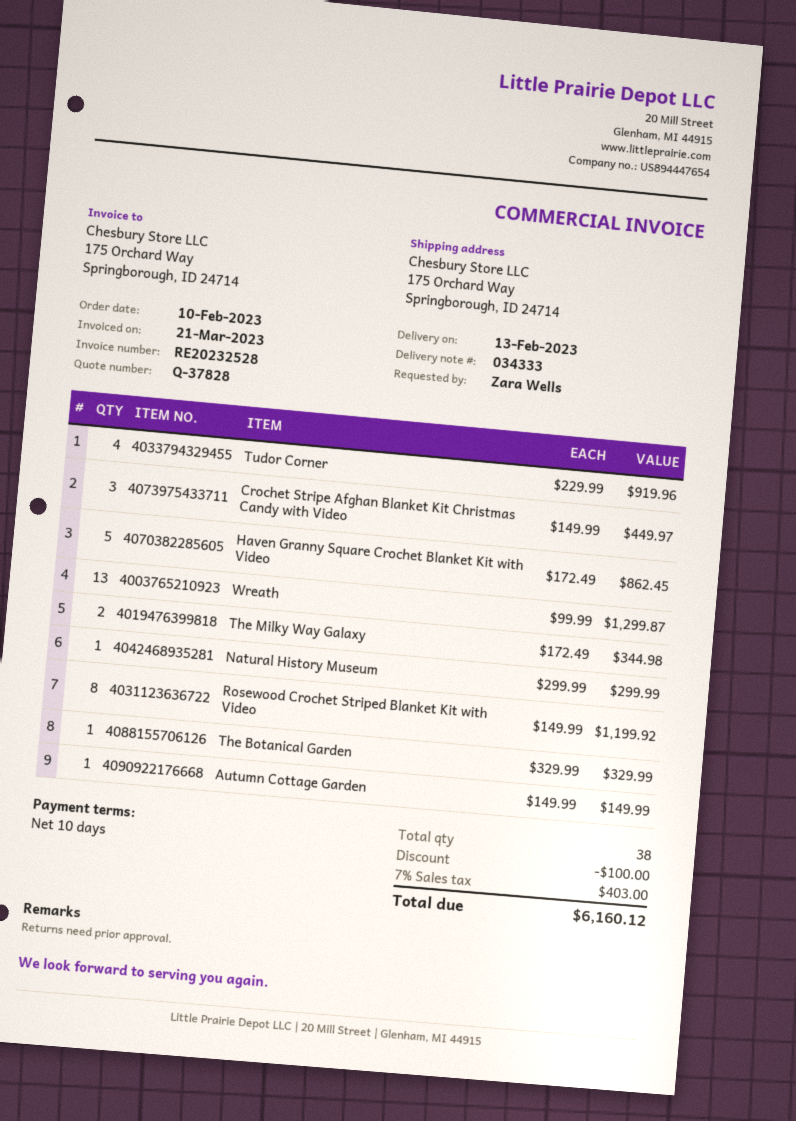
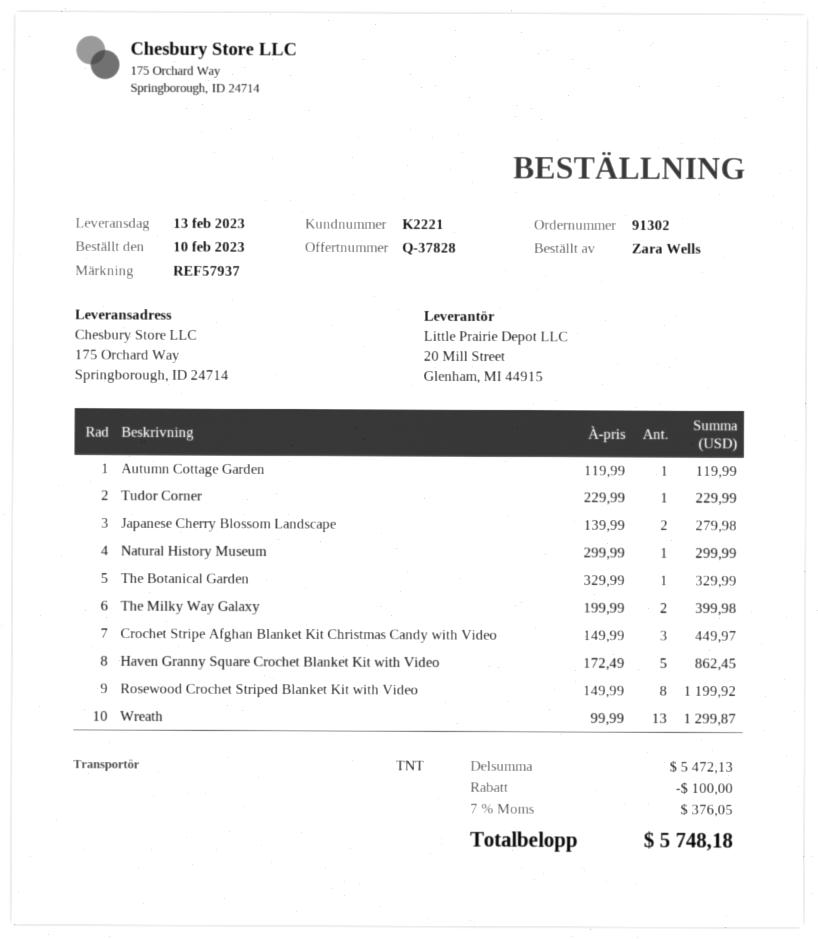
Tudor Corner: 4 x 229.99 = 919.96 -> 1 x 229.99 = 229.99
The Milky Way Galaxy: 2 x 172.49 = 344.98 -> 2 x 199.99 = 399.98
Autumn Cottage Garden: 1 x 149.99 = 149.99 -> 1 x 119.99 = 119.99
Japanese Cherry Blossom Landscape: none -> 2 x 139.99 = 279.98
tax: 7% = 403.00 -> 7% = 376.05
total: 6160.12 -> 5748.18

